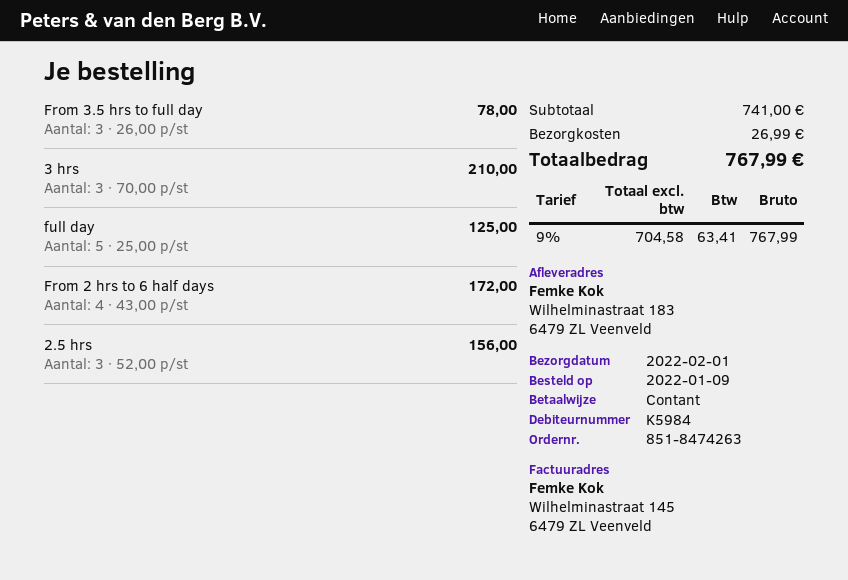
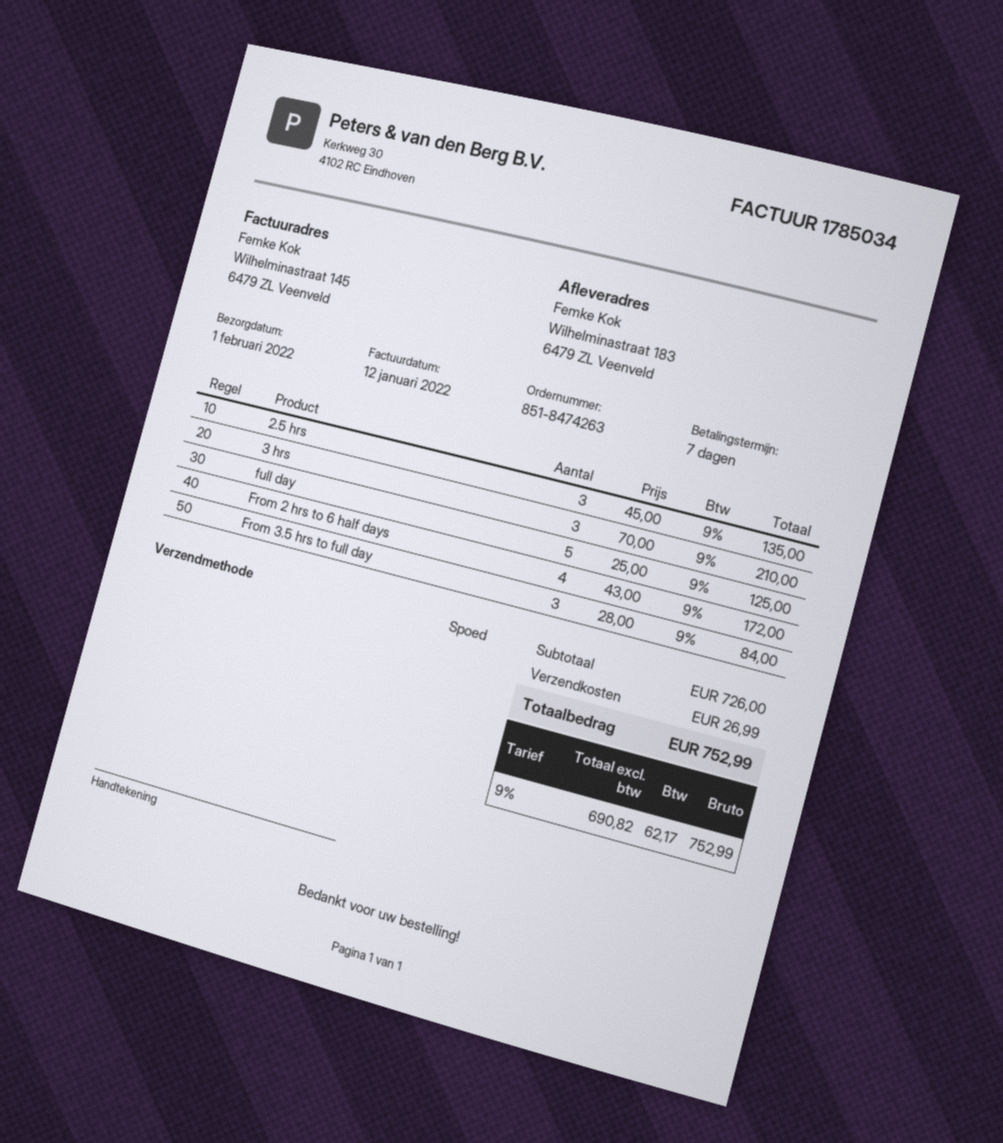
From 3.5 hrs to full day: 3 x 26.00 = 78.00 -> 3 x 28.00 = 84.00
2.5 hrs: 3 x 52.00 = 156.00 -> 3 x 45.00 = 135.00
subtotal: 741.00 -> 726.00
net: 704.58 -> 690.82
tax: 9% = 63.41 -> 9% = 62.17
total: 767.99 -> 752.99

